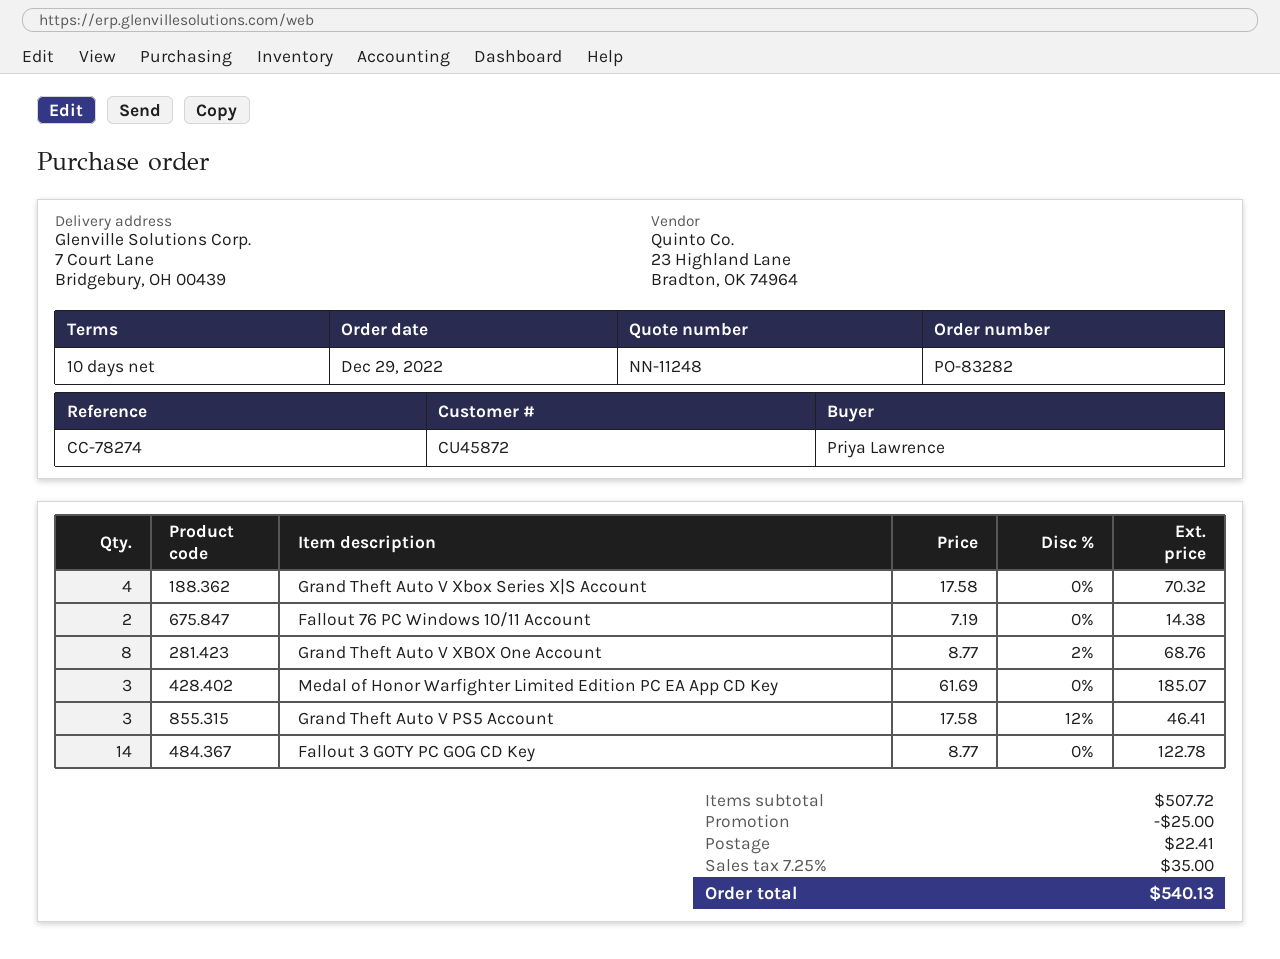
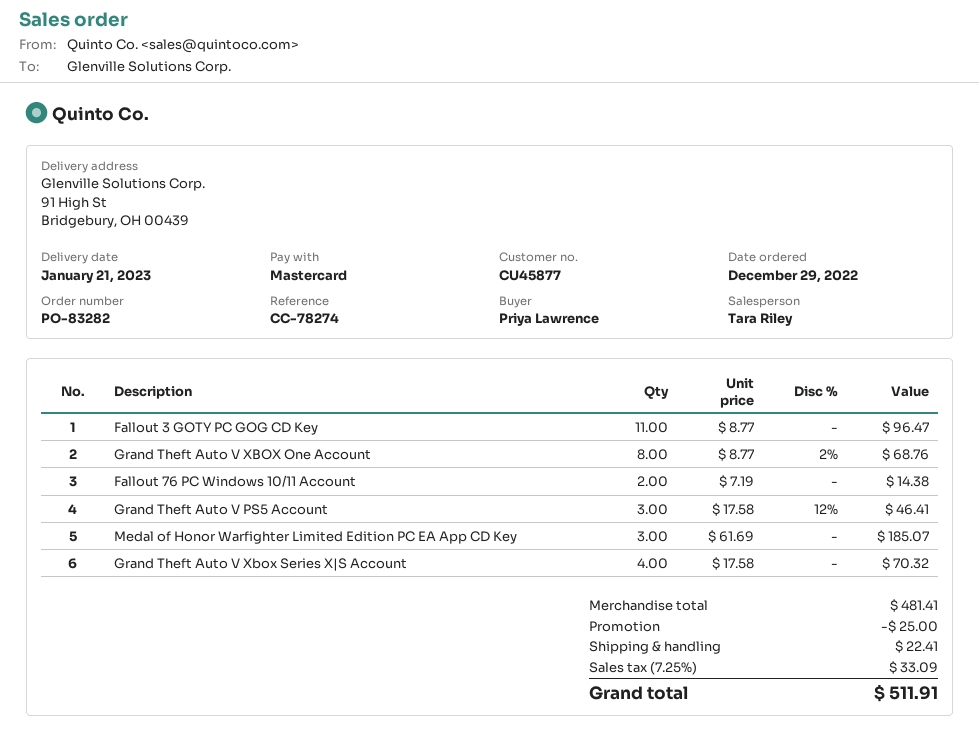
customer number: CU45872 -> CU45877
ship to: 7 Court Lane, Bridgebury, OH 00439 -> 91 High St, Bridgebury, OH 00439
Fallout 3 GOTY PC GOG CD Key: 14 x 8.77 = 122.78 -> 11 x 8.77 = 96.47
subtotal: 507.72 -> 481.41
tax: 7.25% = 35.00 -> 7.25% = 33.09
total: 540.13 -> 511.91

